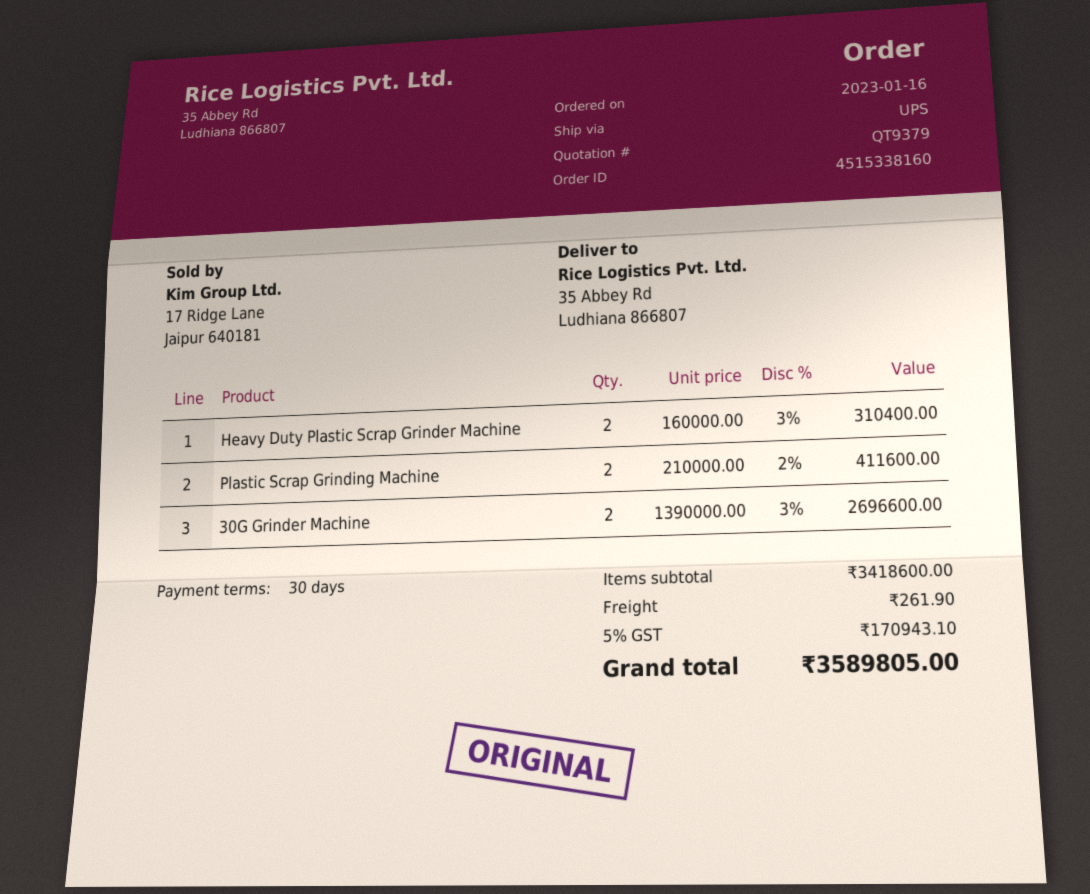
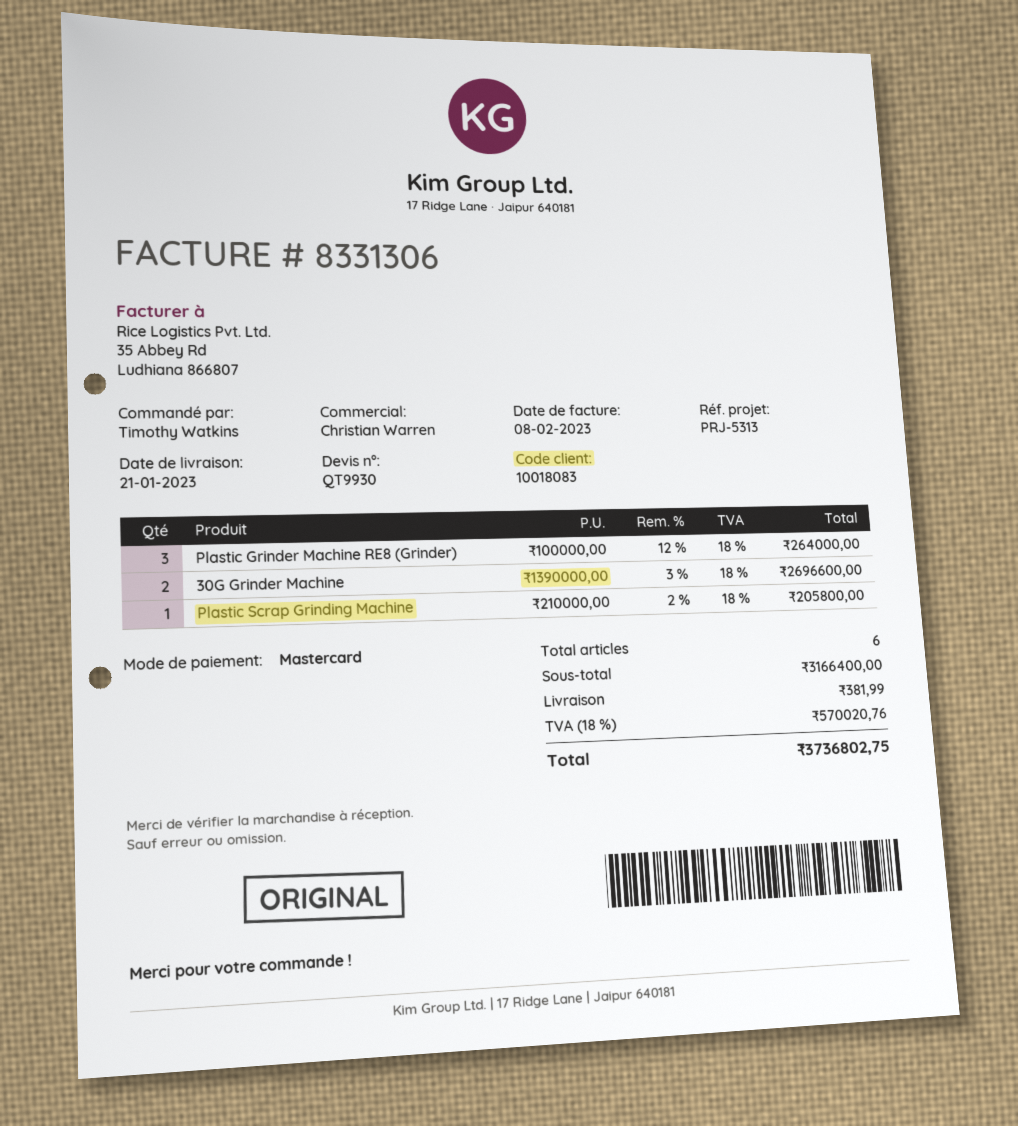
quote number: QT9379 -> QT9930
Heavy Duty Plastic Scrap Grinder Machine: 2 x 160000.00 - 3% = 310400.00 -> none
Plastic Scrap Grinding Machine: 2 x 210000.00 - 2% = 411600.00 -> 1 x 210000.00 - 2% = 205800.00
Plastic Grinder Machine RE8 (Grinder): none -> 3 x 100000.00 - 12% = 264000.00
subtotal: 3418600.00 -> 3166400.00
shipping: 261.90 -> 381.99
tax: 5% = 170943.10 -> 18% = 570020.76
total: 3589805.00 -> 3736802.75

